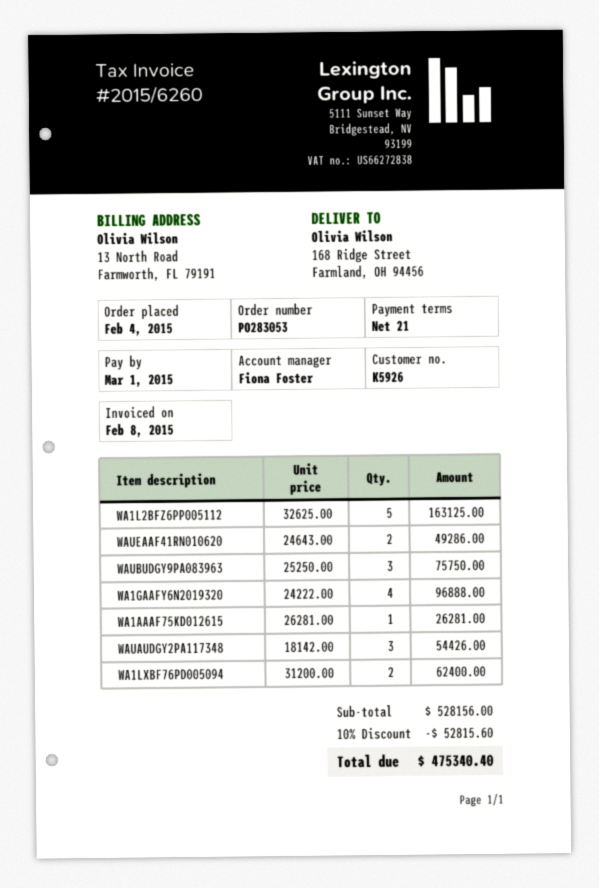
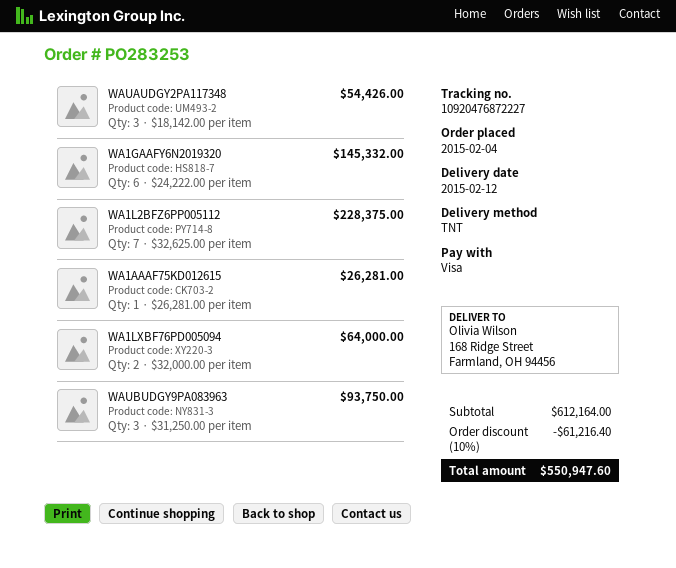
order number: PO283053 -> PO283253
WA1L2BFZ6PP005112: 5 x 32625.00 = 163125.00 -> 7 x 32625.00 = 228375.00
WAUEAAF41RN010620: 2 x 24643.00 = 49286.00 -> none
WAUBUDGY9PA083963: 3 x 25250.00 = 75750.00 -> 3 x 31250.00 = 93750.00
WA1GAAFY6N2019320: 4 x 24222.00 = 96888.00 -> 6 x 24222.00 = 145332.00
WA1LXBF76PD005094: 2 x 31200.00 = 62400.00 -> 2 x 32000.00 = 64000.00
subtotal: 528156.00 -> 612164.00
discount: 10% = 52815.60 -> 10% = 61216.40
total: 475340.40 -> 550947.60

